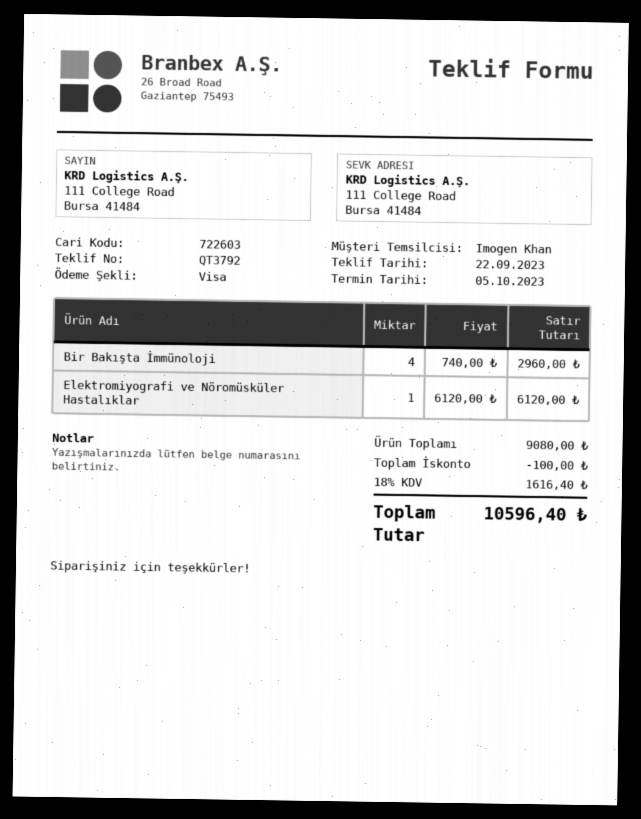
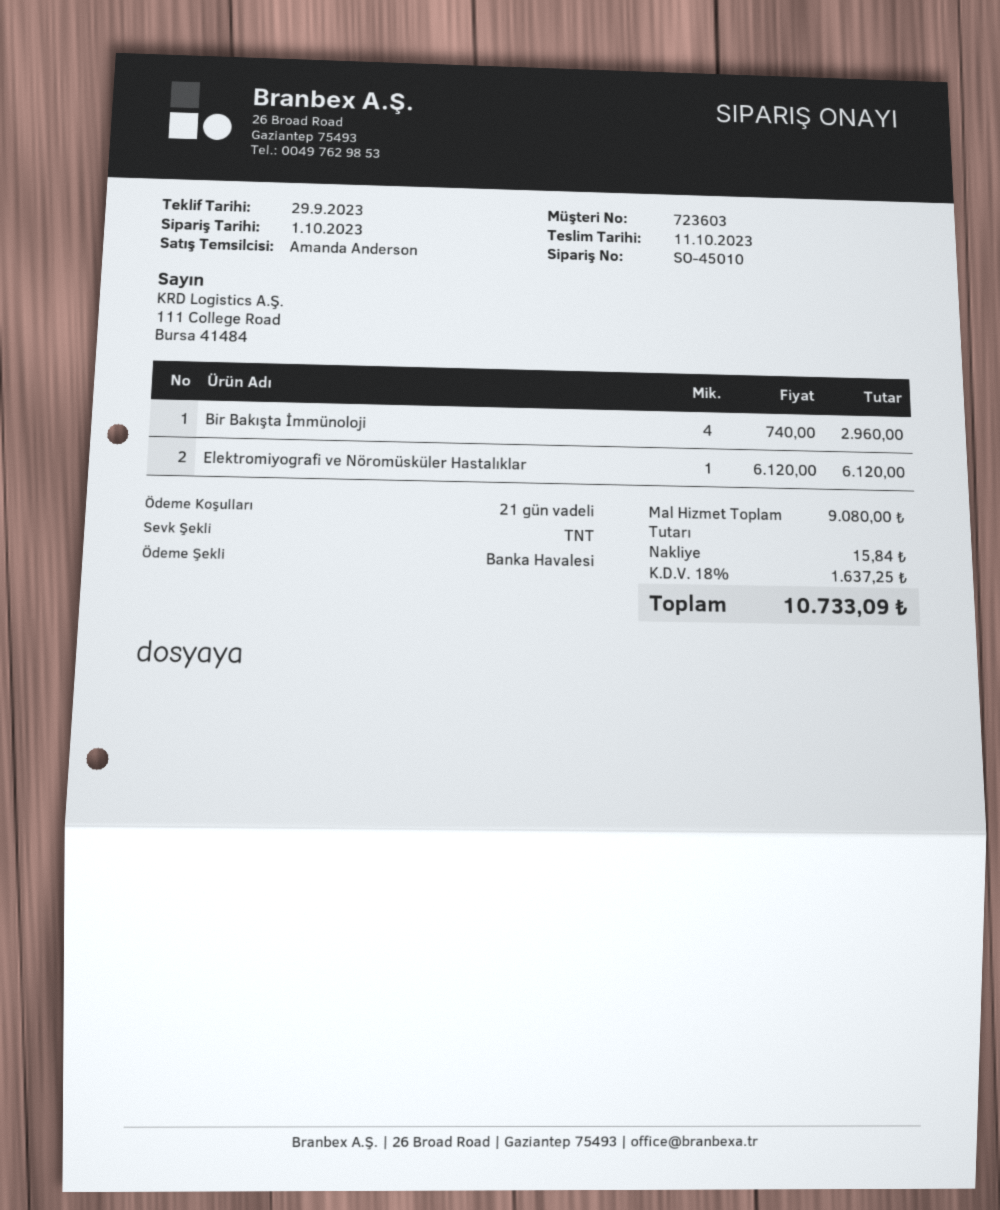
quote date: 2023-09-22 -> 2023-09-29
delivery date: 2023-10-05 -> 2023-10-11
customer number: 722603 -> 723603
sales rep: Imogen Khan -> Amanda Anderson
payment method: Visa -> bank transfer
discount: 100.00 -> none
shipping: none -> 15.84
tax: 18% = 1616.40 -> 18% = 1637.25
total: 10596.40 -> 10733.09

